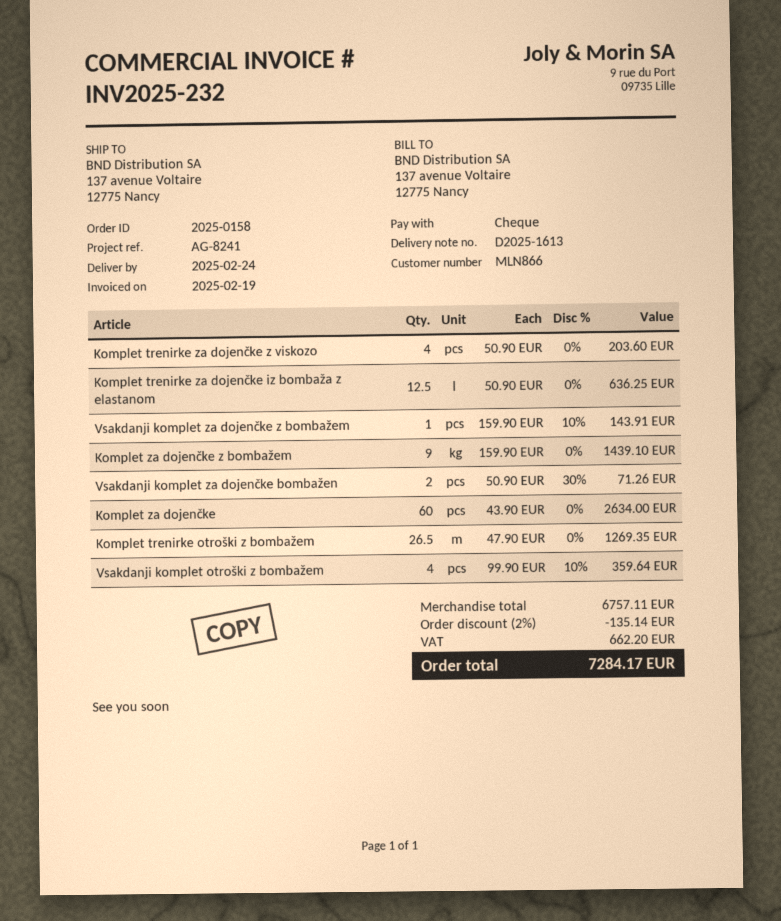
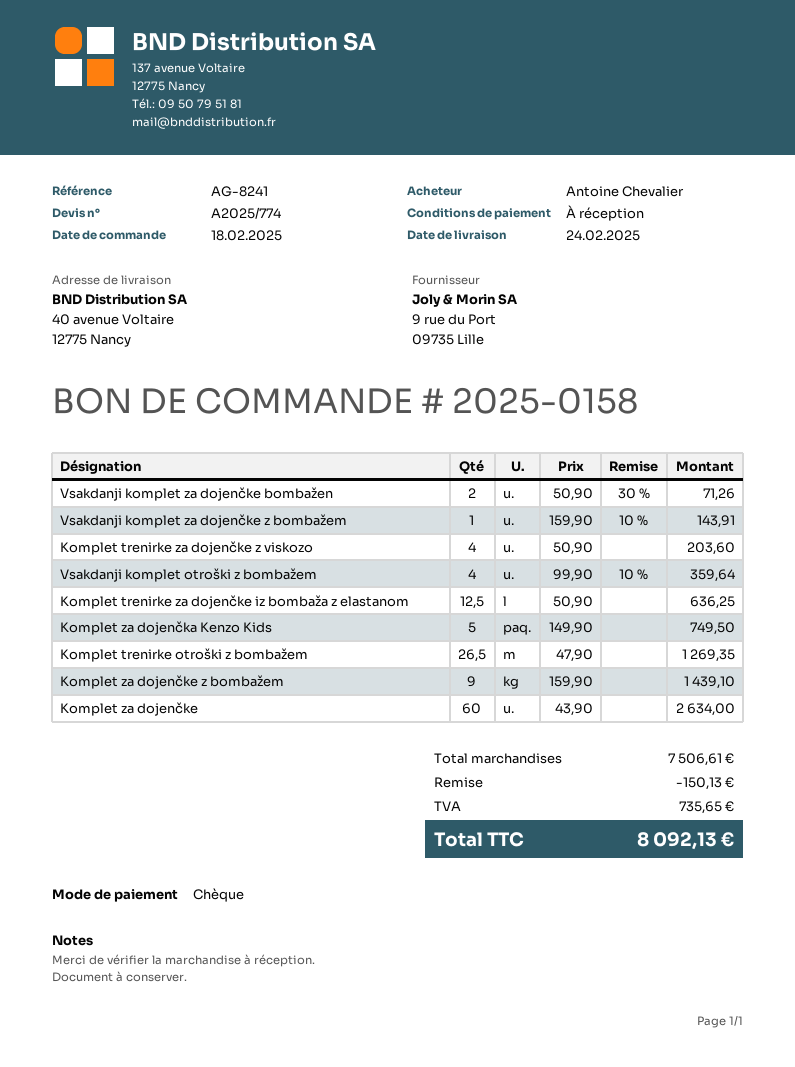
ship to: 137 avenue Voltaire, 12775 Nancy -> 40 avenue Voltaire, 12775 Nancy
Komplet za dojenčka Kenzo Kids: none -> 5 x 149.90 = 749.50
subtotal: 6757.11 -> 7506.61
discount: 135.14 -> 150.13
tax: 662.20 -> 735.65
total: 7284.17 -> 8092.13

